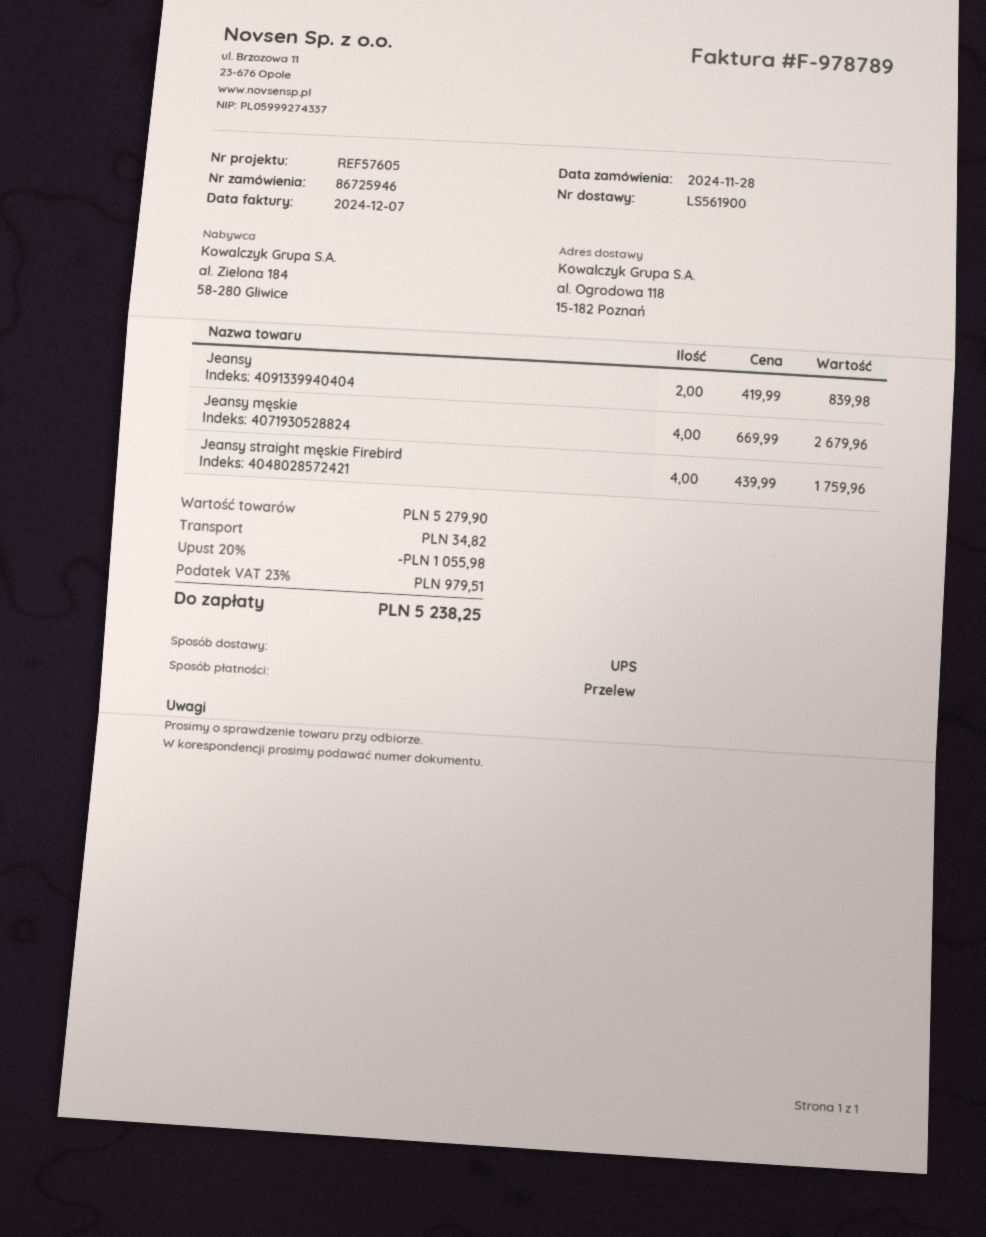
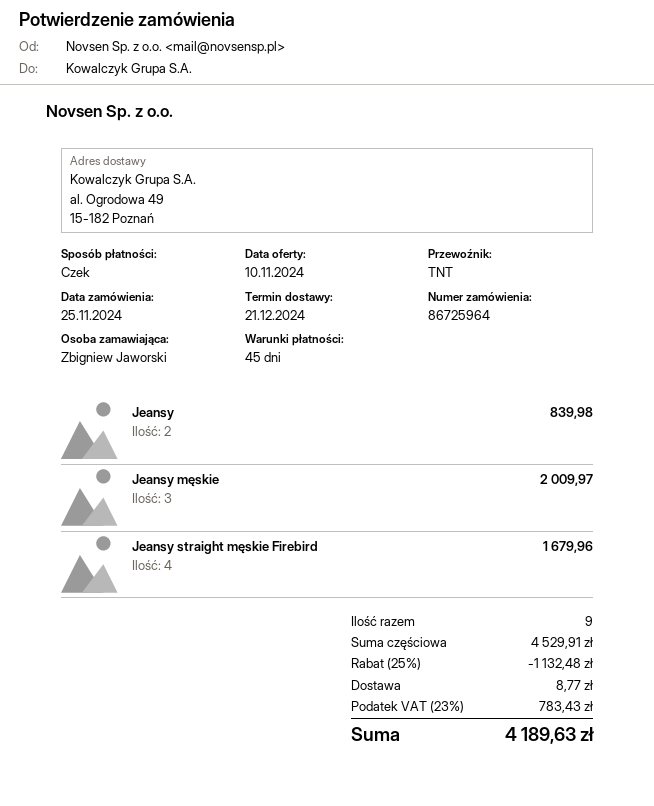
order number: 86725946 -> 86725964
order date: 2024-11-28 -> 2024-11-25
payment method: bank transfer -> cheque
shipping method: UPS -> TNT
ship to: al. Ogrodowa 118, 15-182 Poznań -> al. Ogrodowa 49, 15-182 Poznań
Jeansy męskie: 4 for 2679.96 -> 3 for 2009.97
Jeansy straight męskie Firebird: 4 for 1759.96 -> 4 for 1679.96
subtotal: 5279.90 -> 4529.91
discount: 20% = 1055.98 -> 25% = 1132.48
shipping: 34.82 -> 8.77
tax: 23% = 979.51 -> 23% = 783.43
total: 5238.25 -> 4189.63

